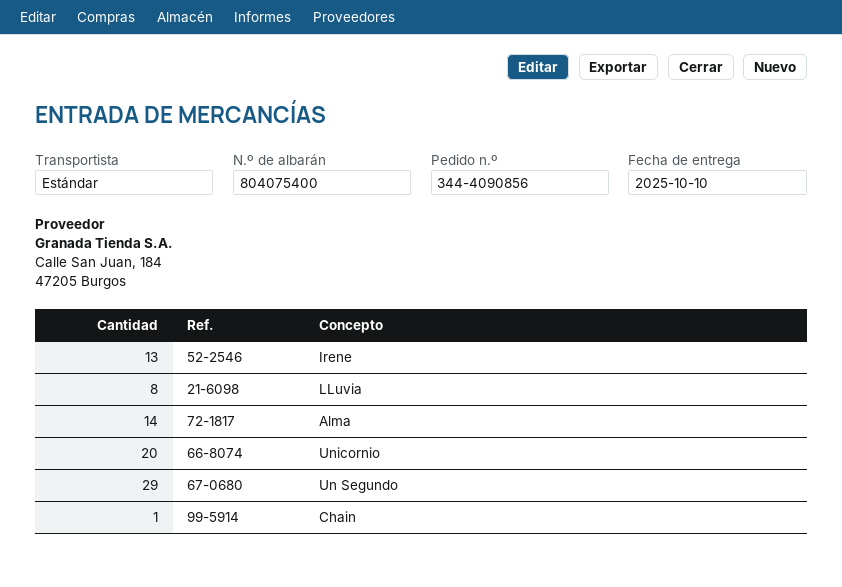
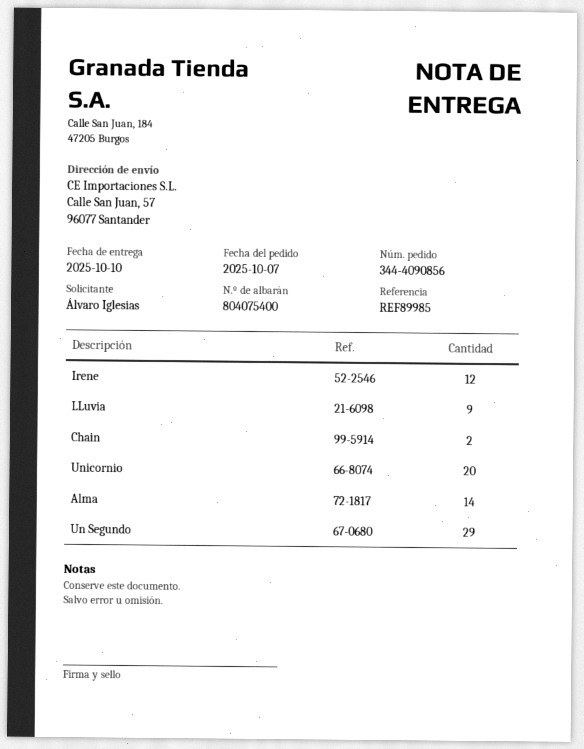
Irene: 13 -> 12
LLuvia: 8 -> 9
Chain: 1 -> 2

